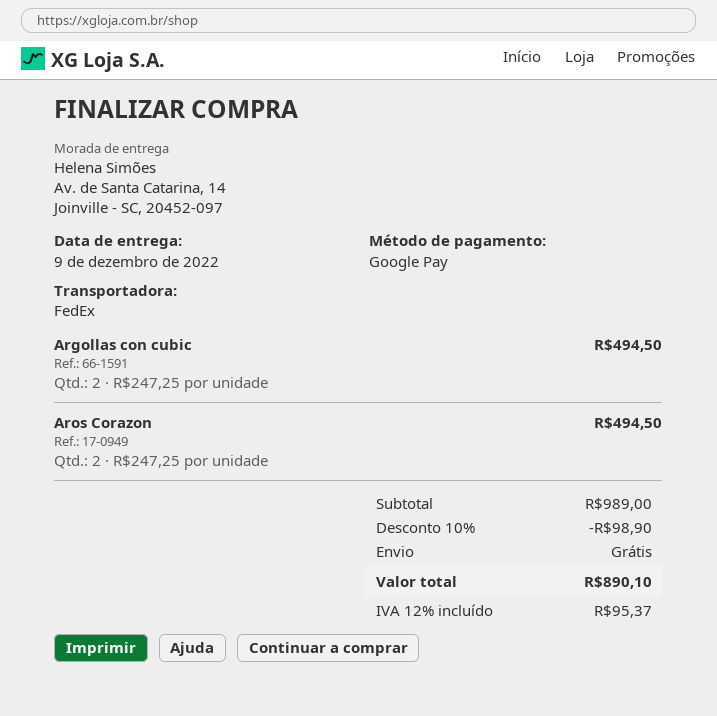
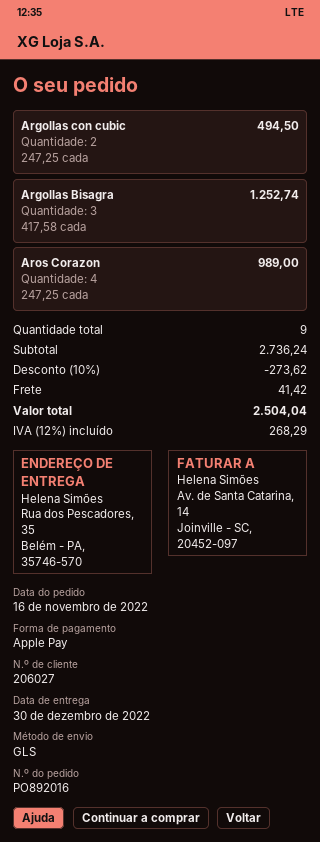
delivery date: 2022-12-09 -> 2022-12-30
payment method: Google Pay -> Apple Pay
shipping method: FedEx -> GLS
ship to: Av. de Santa Catarina, 14, Joinville - SC, 20452-097 -> Rua dos Pescadores, 35, Belém - PA, 35746-570
Aros Corazon: 2 x 247.25 = 494.50 -> 4 x 247.25 = 989.00
Argollas Bisagra: none -> 3 x 417.58 = 1252.74
subtotal: 989.00 -> 2736.24
discount: 10% = 98.90 -> 10% = 273.62
shipping: 0.00 -> 41.42
tax: 12% = 95.37 -> 12% = 268.29
total: 890.10 -> 2504.04

